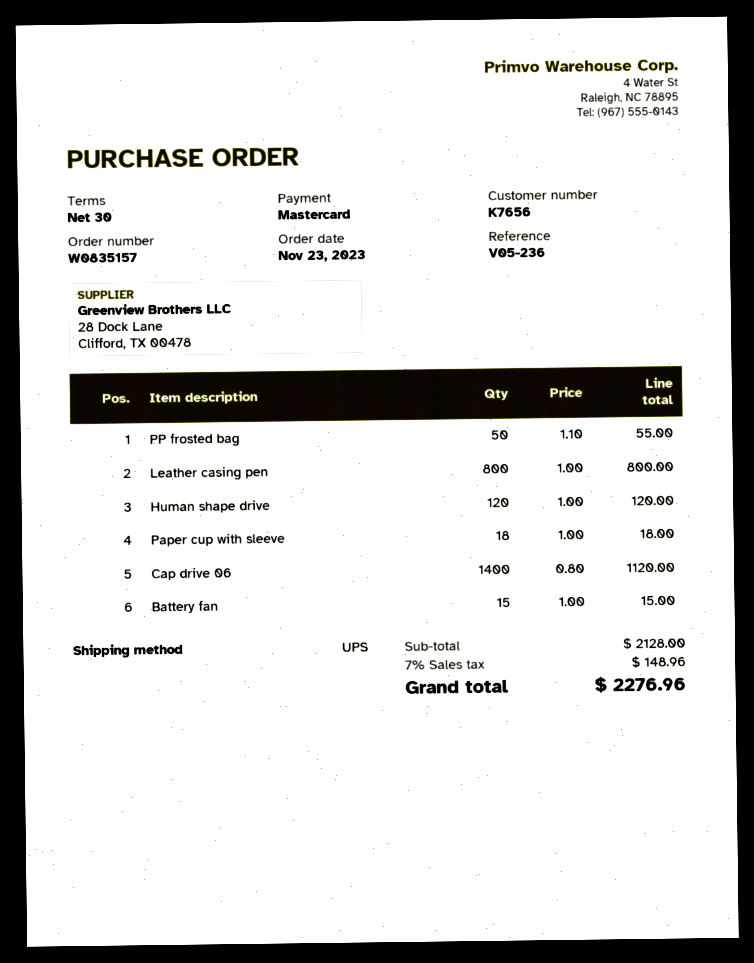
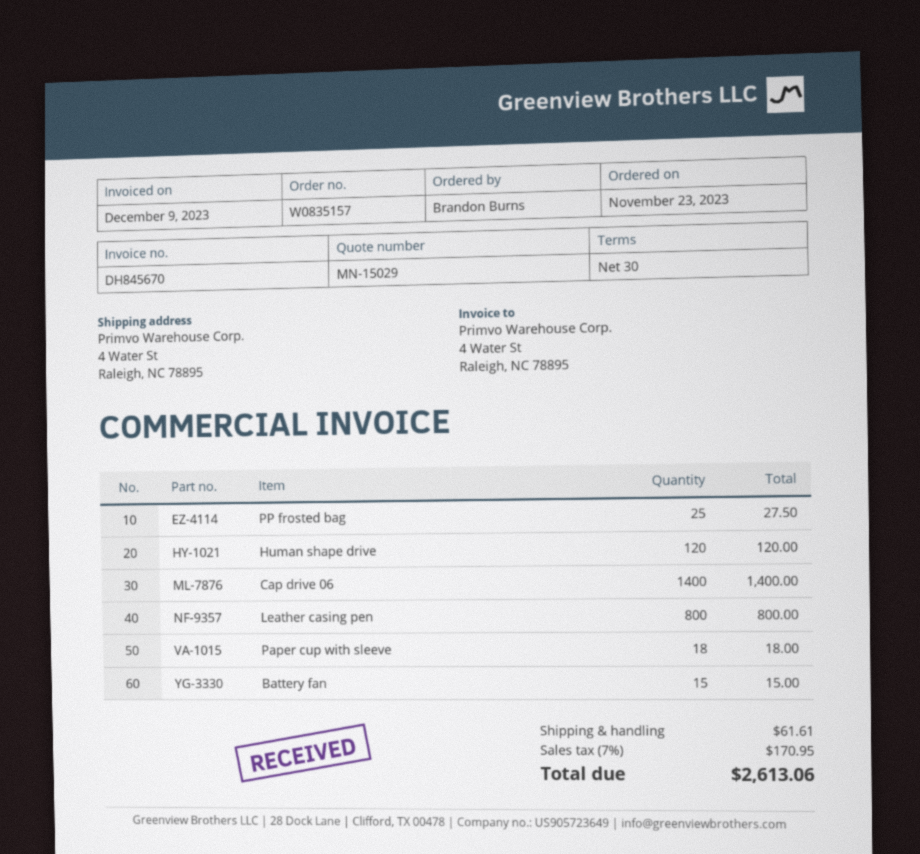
PP frosted bag: 50 for 55.00 -> 25 for 27.50
Cap drive 06: 1400 for 1120.00 -> 1400 for 1400.00
shipping: none -> 61.61
tax: 7% = 148.96 -> 7% = 170.95
total: 2276.96 -> 2613.06

